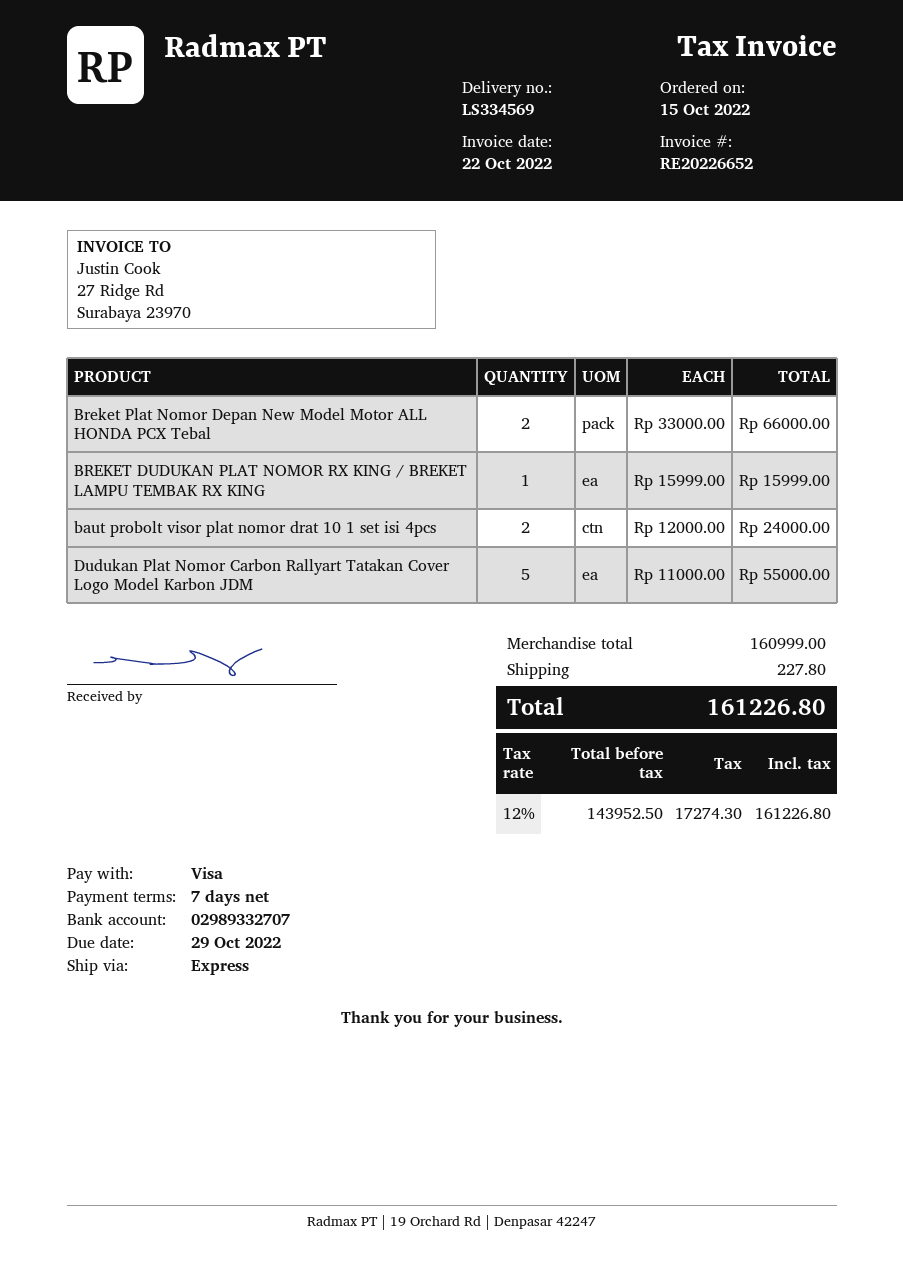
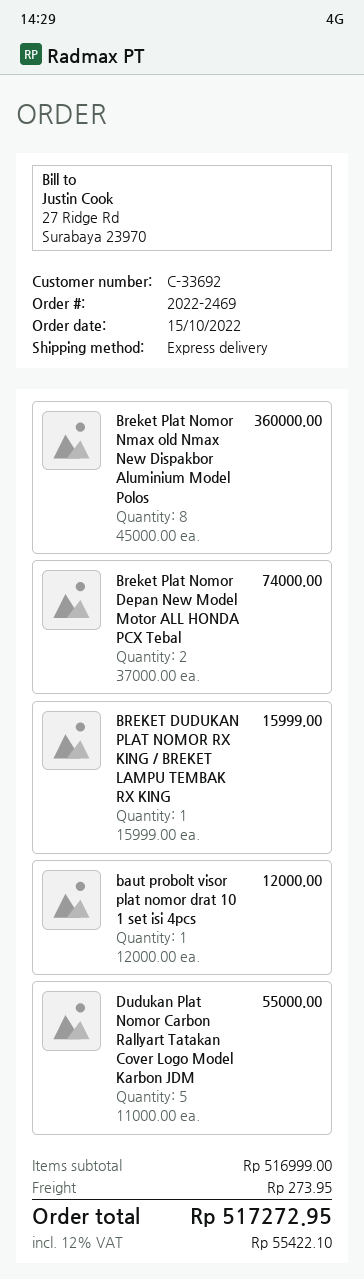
Breket Plat Nomor Depan New Model Motor ALL HONDA PCX Tebal: 2 x 33000.00 = 66000.00 -> 2 x 37000.00 = 74000.00
baut probolt visor plat nomor drat 10 1 set isi 4pcs: 2 x 12000.00 = 24000.00 -> 1 x 12000.00 = 12000.00
Breket Plat Nomor Nmax old Nmax New Dispakbor Aluminium Model Polos: none -> 8 x 45000.00 = 360000.00
subtotal: 160999.00 -> 516999.00
shipping: 227.80 -> 273.95
tax: 12% = 17274.30 -> 12% = 55422.10
total: 161226.80 -> 517272.95

